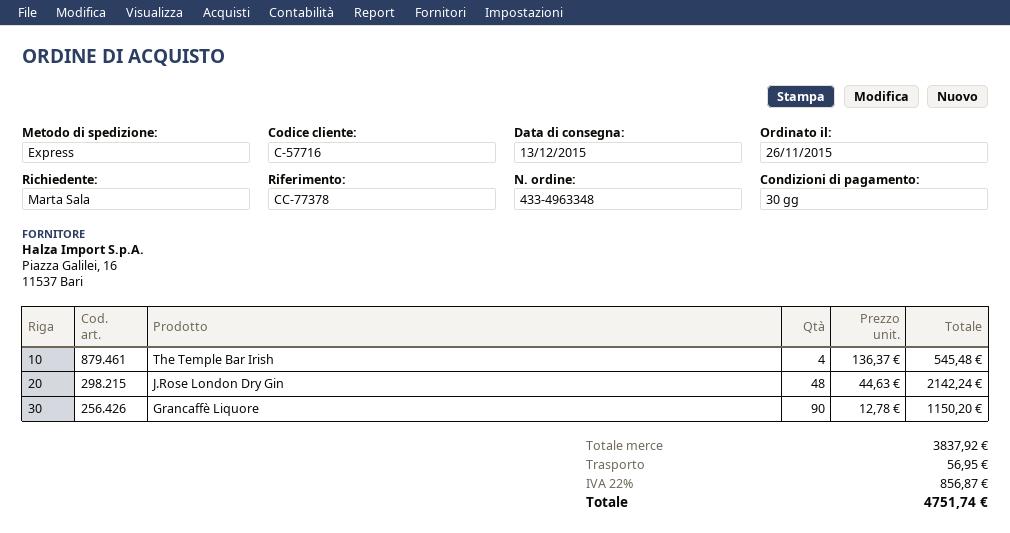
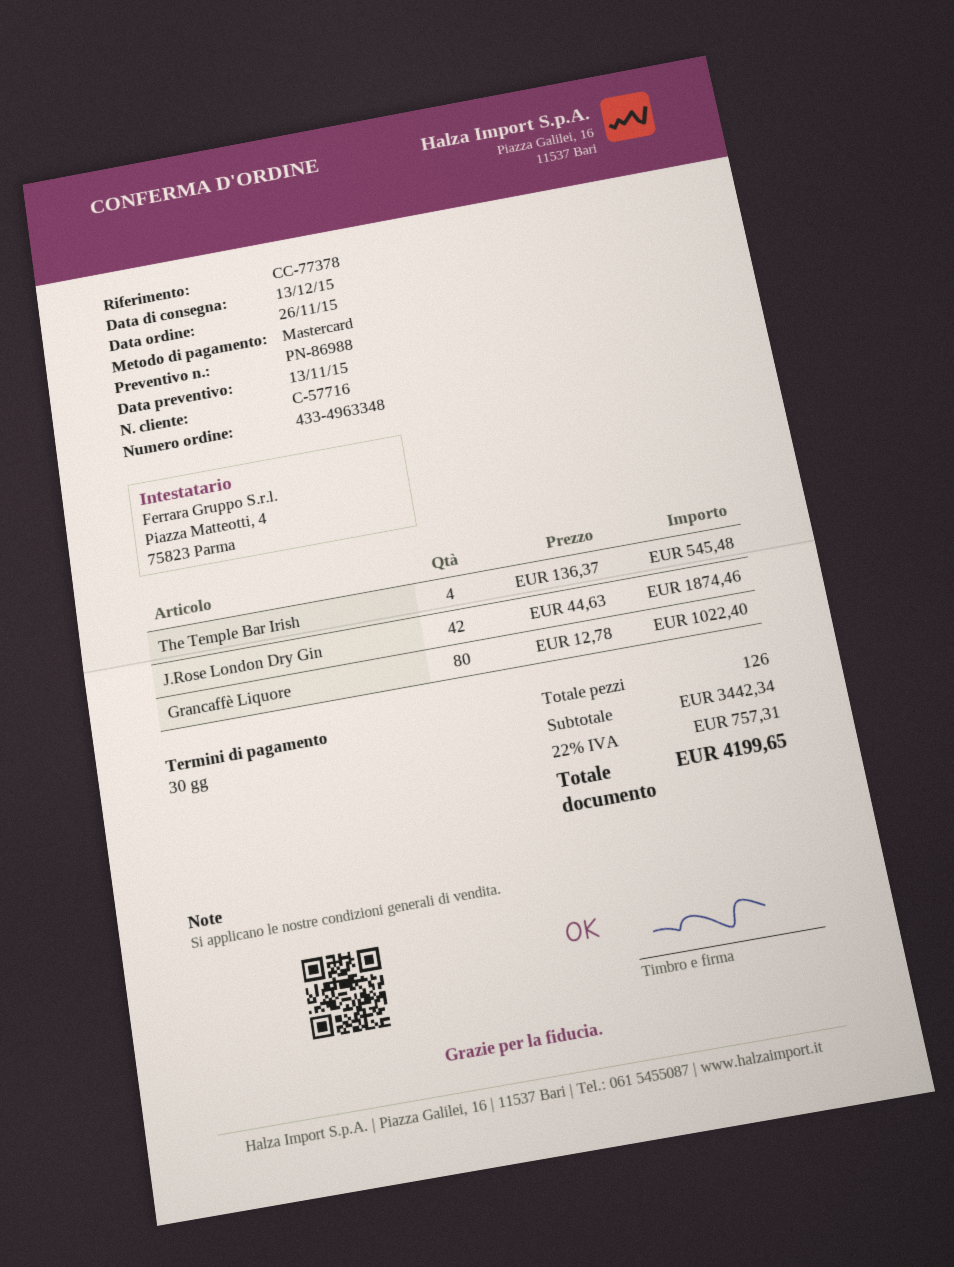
J.Rose London Dry Gin: 48 x 44.63 = 2142.24 -> 42 x 44.63 = 1874.46
Grancaffè Liquore: 90 x 12.78 = 1150.20 -> 80 x 12.78 = 1022.40
subtotal: 3837.92 -> 3442.34
shipping: 56.95 -> none
tax: 22% = 856.87 -> 22% = 757.31
total: 4751.74 -> 4199.65

